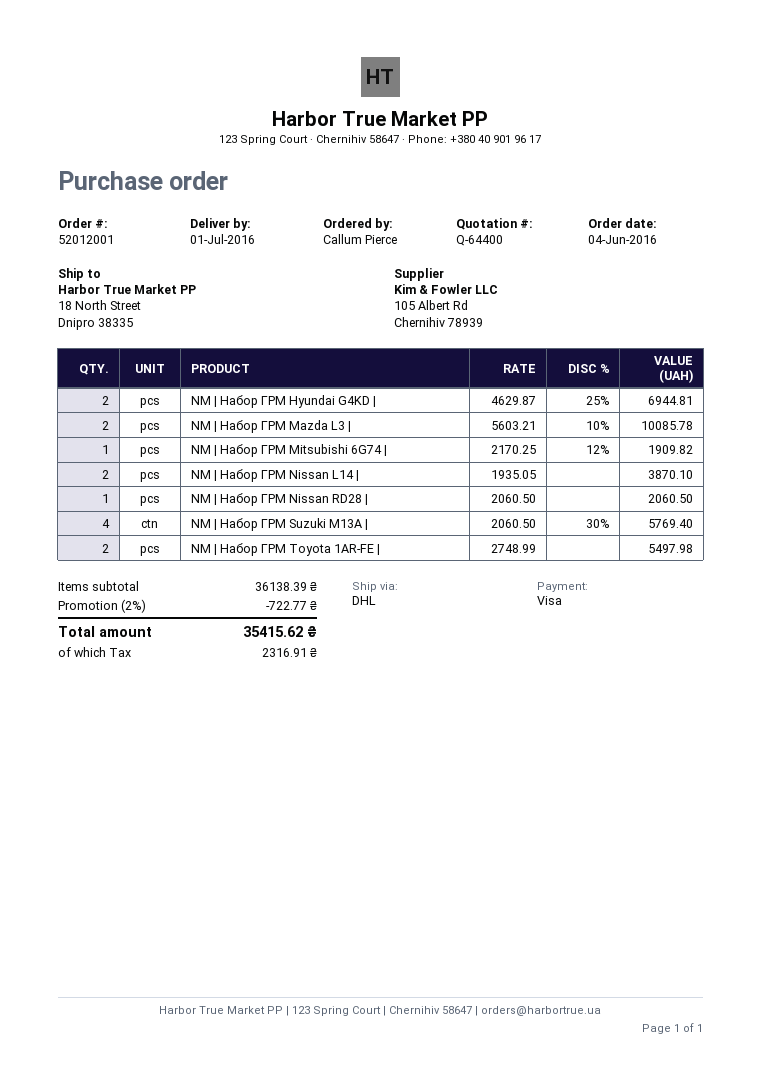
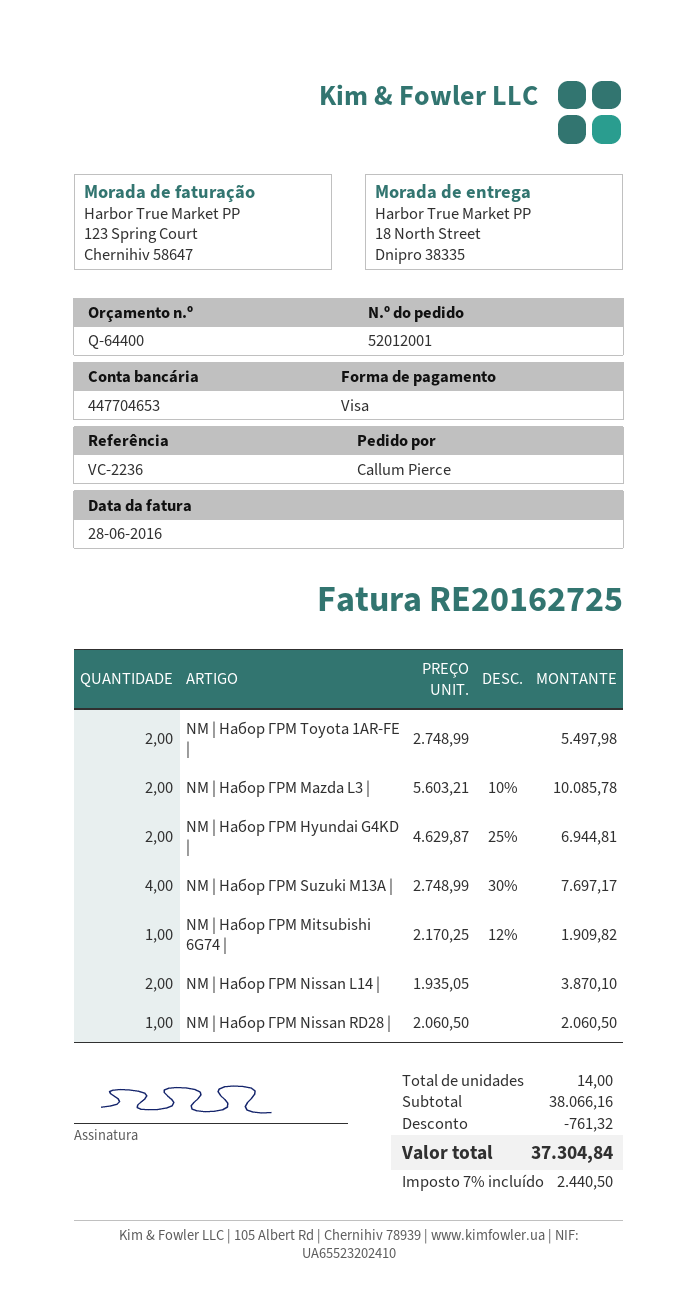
NM | Набор ГРМ Suzuki M13A |: 4 x 2060.50 - 30% = 5769.40 -> 4 x 2748.99 - 30% = 7697.17
subtotal: 36138.39 -> 38066.16
discount: 722.77 -> 761.32
tax: 2316.91 -> 2440.50
total: 35415.62 -> 37304.84

